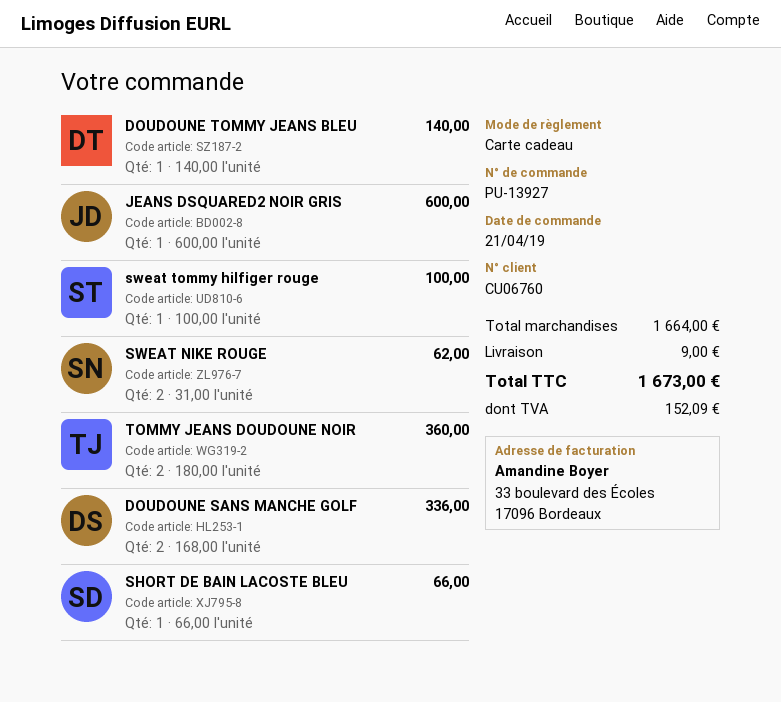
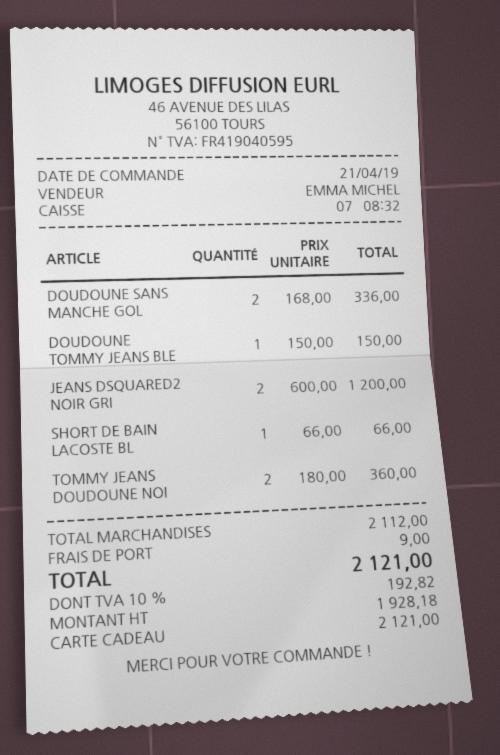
DOUDOUNE TOMMY JEANS BLEU: 1 x 140.00 = 140.00 -> 1 x 150.00 = 150.00
JEANS DSQUARED2 NOIR GRIS: 1 x 600.00 = 600.00 -> 2 x 600.00 = 1200.00
sweat tommy hilfiger rouge: 1 x 100.00 = 100.00 -> none
SWEAT NIKE ROUGE: 2 x 31.00 = 62.00 -> none
subtotal: 1664.00 -> 2112.00
tax: 152.09 -> 192.82
total: 1673.00 -> 2121.00

